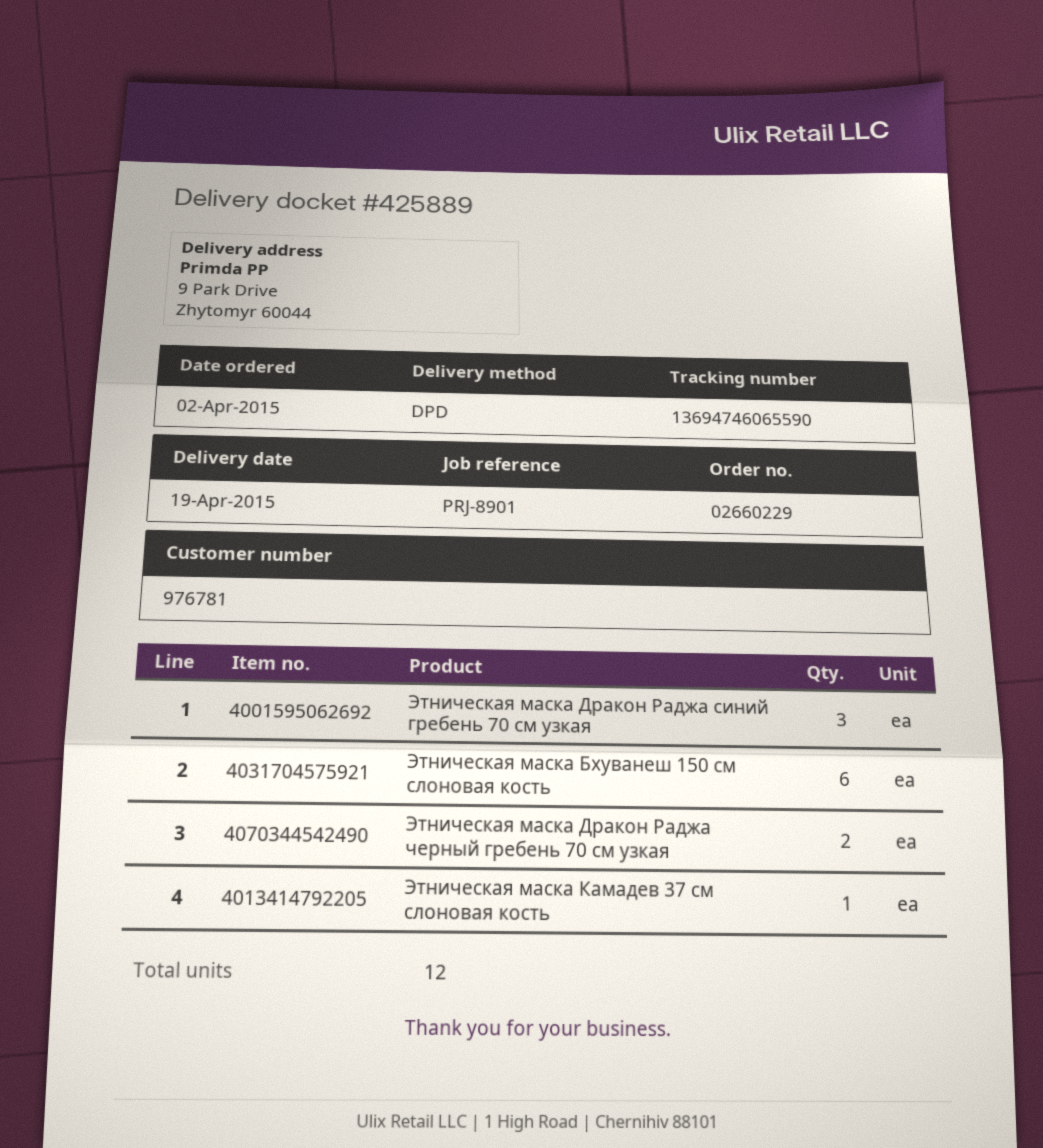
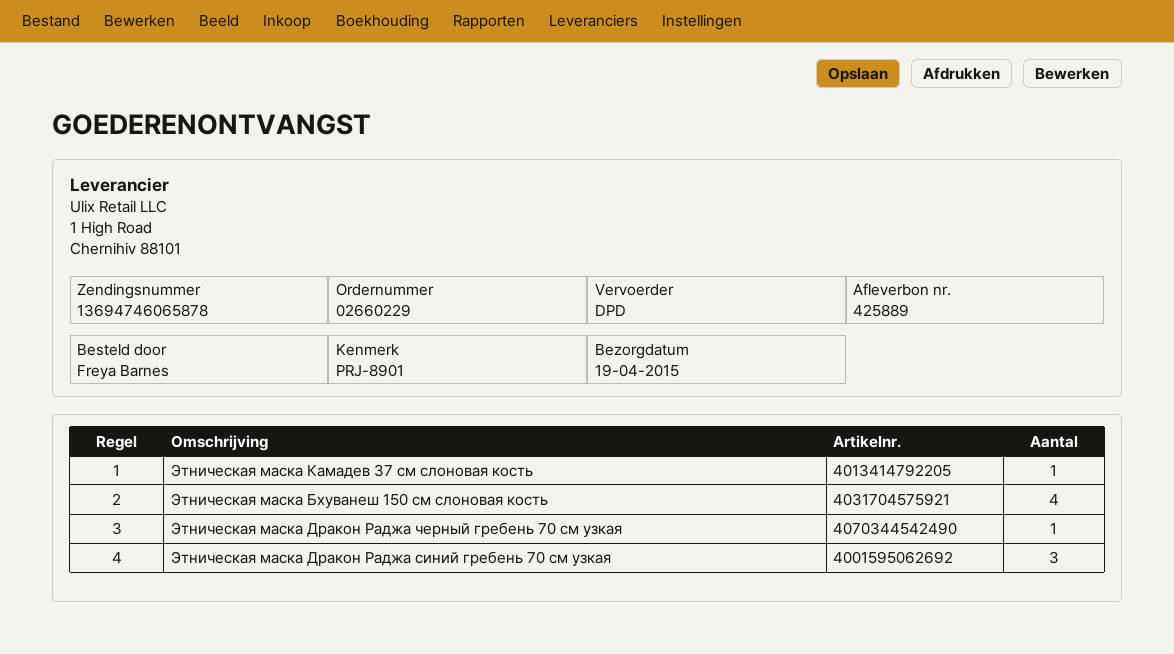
tracking number: 13694746065590 -> 13694746065878
Этническая маска Бхуванеш 150 см слоновая кость: 6 -> 4
Этническая маска Дракон Раджа черный гребень 70 см узкая: 2 -> 1

